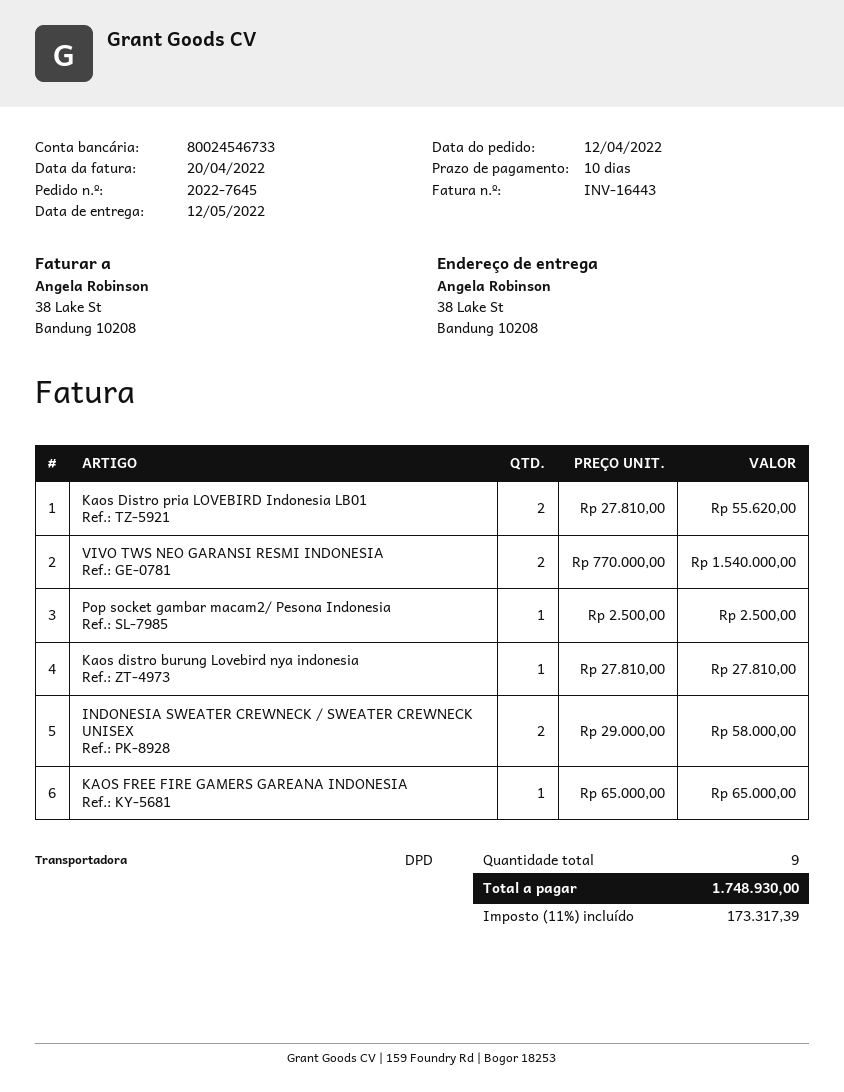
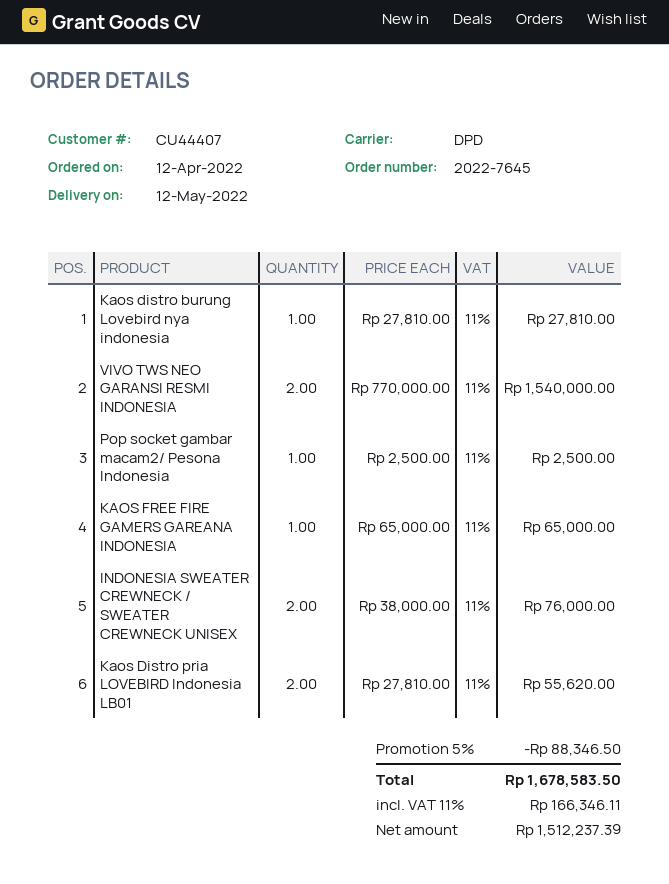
INDONESIA SWEATER CREWNECK / SWEATER CREWNECK UNISEX: 2 x 29000.00 = 58000.00 -> 2 x 38000.00 = 76000.00
discount: none -> 5% = 88346.50
tax: 11% = 173317.39 -> 11% = 166346.11
total: 1748930.00 -> 1678583.50

